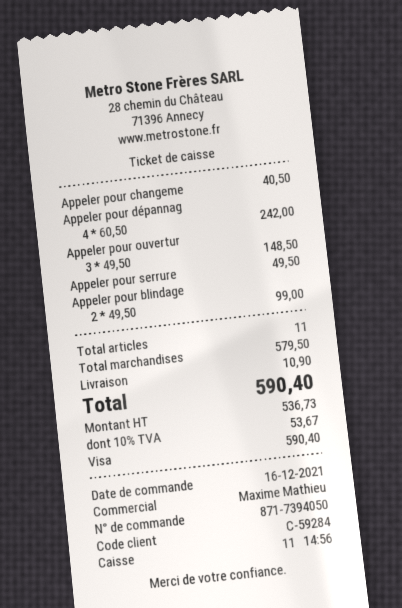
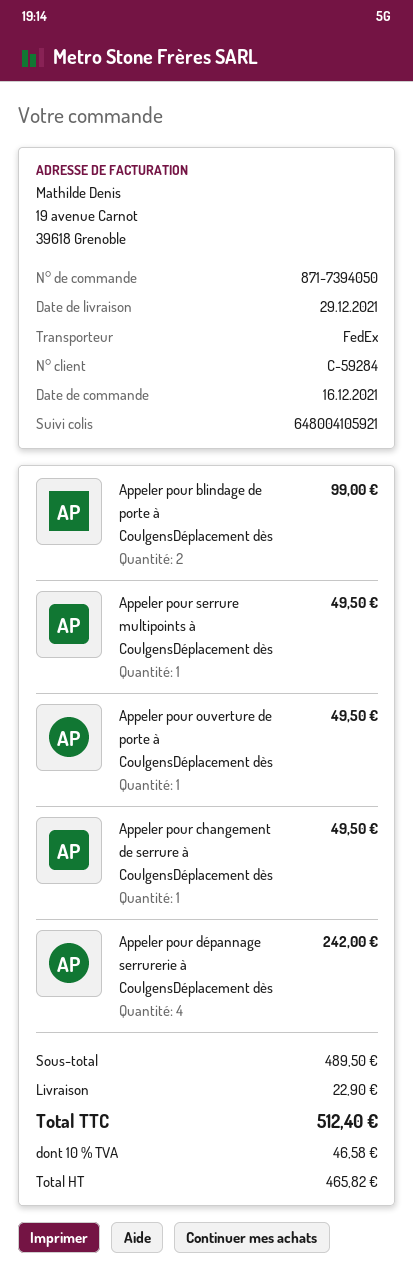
Appeler pour changeme: 1 for 40.50 -> 1 for 49.50
Appeler pour ouvertur: 3 for 148.50 -> 1 for 49.50
subtotal: 579.50 -> 489.50
shipping: 10.90 -> 22.90
net: 536.73 -> 465.82
tax: 10% = 53.67 -> 10% = 46.58
total: 590.40 -> 512.40

